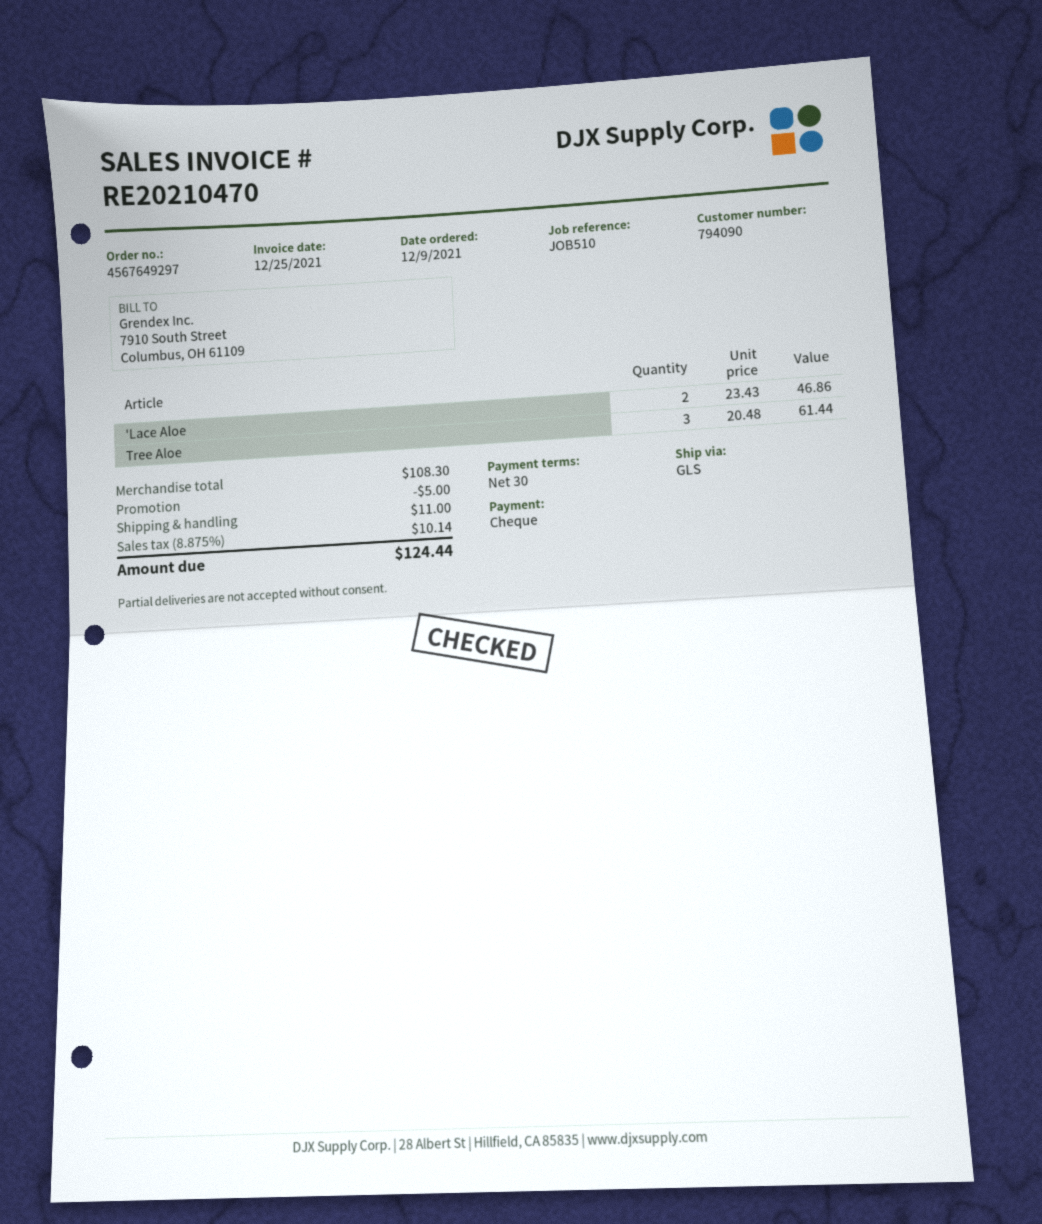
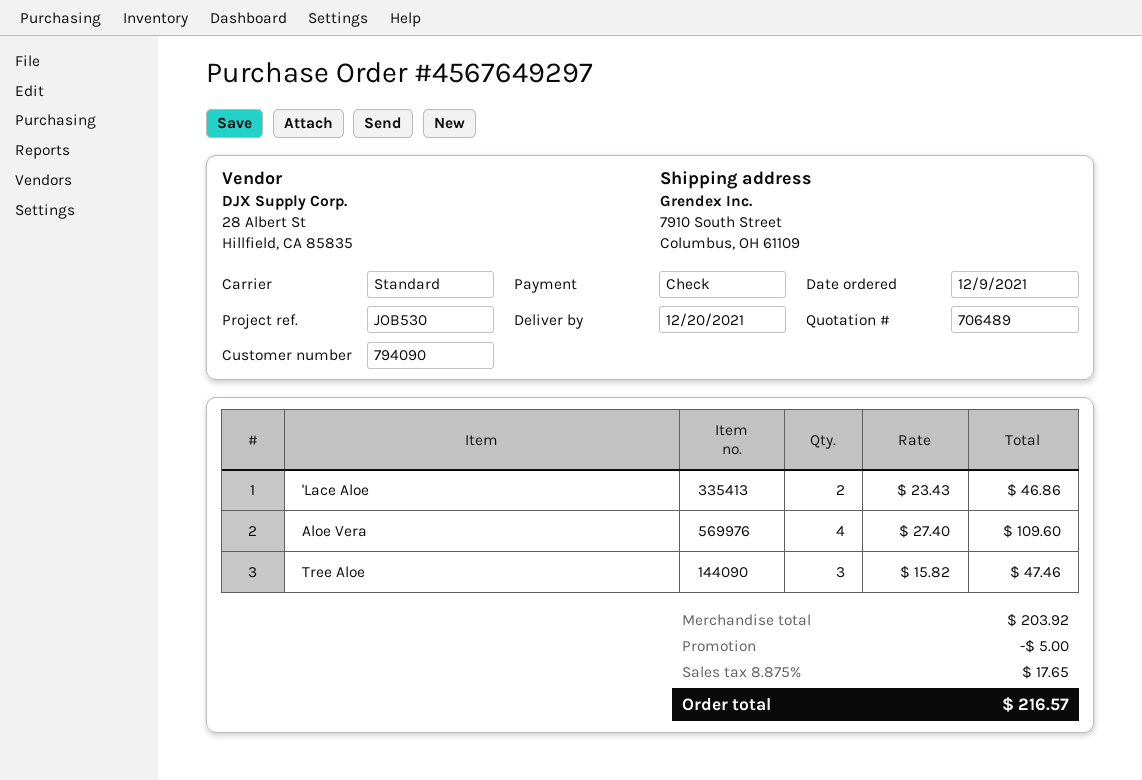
reference: JOB510 -> JOB530
shipping method: GLS -> standard
Tree Aloe: 3 x 20.48 = 61.44 -> 3 x 15.82 = 47.46
Aloe Vera: none -> 4 x 27.40 = 109.60
subtotal: 108.30 -> 203.92
shipping: 11.00 -> none
tax: 8.875% = 10.14 -> 8.875% = 17.65
total: 124.44 -> 216.57

